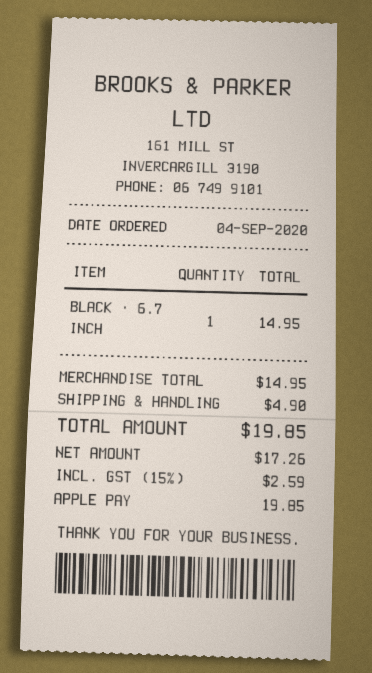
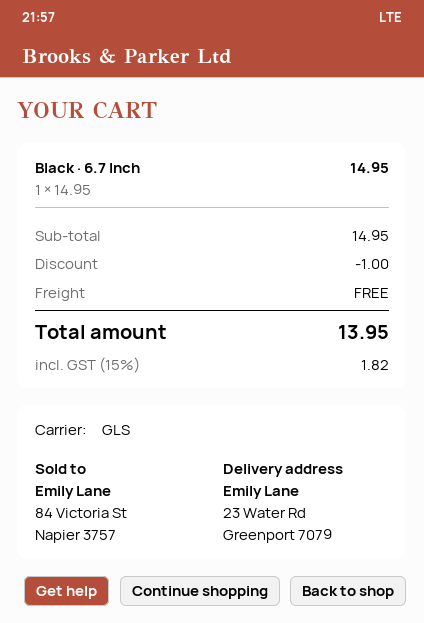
discount: none -> 1.00
shipping: 4.90 -> 0.00
tax: 15% = 2.59 -> 15% = 1.82
total: 19.85 -> 13.95

